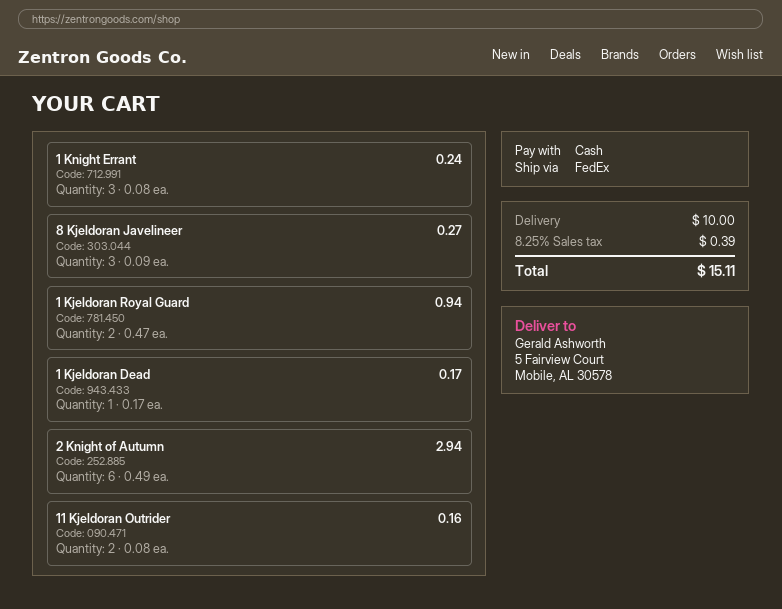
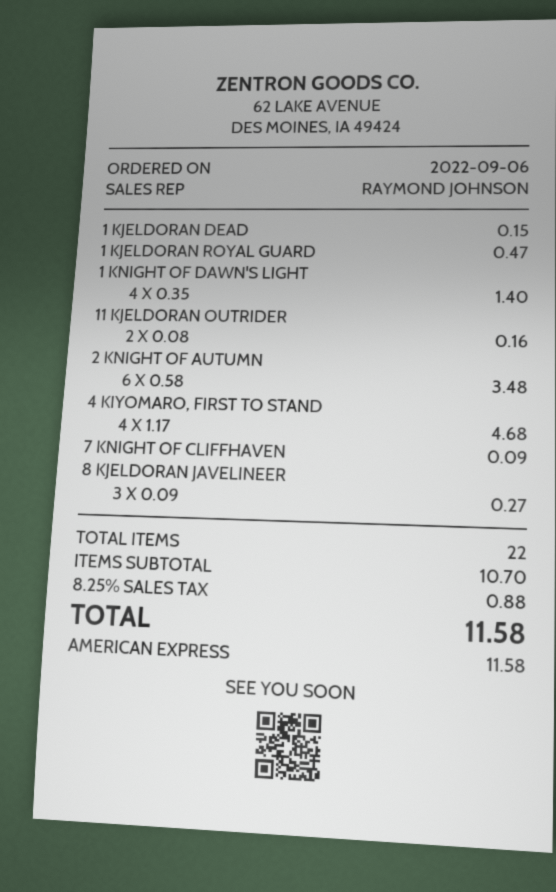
payment method: cash -> American Express
1 Knight Errant: 3 x 0.08 = 0.24 -> none
1 Kjeldoran Royal Guard: 2 x 0.47 = 0.94 -> 1 x 0.47 = 0.47
1 Kjeldoran Dead: 1 x 0.17 = 0.17 -> 1 x 0.15 = 0.15
2 Knight of Autumn: 6 x 0.49 = 2.94 -> 6 x 0.58 = 3.48
1 KNIGHT OF DAWN'S LIGHT: none -> 4 x 0.35 = 1.40
4 KIYOMARO, FIRST TO STAND: none -> 4 x 1.17 = 4.68
7 KNIGHT OF CLIFFHAVEN: none -> 1 x 0.09 = 0.09
shipping: 10.00 -> none
tax: 8.25% = 0.39 -> 8.25% = 0.88
total: 15.11 -> 11.58

